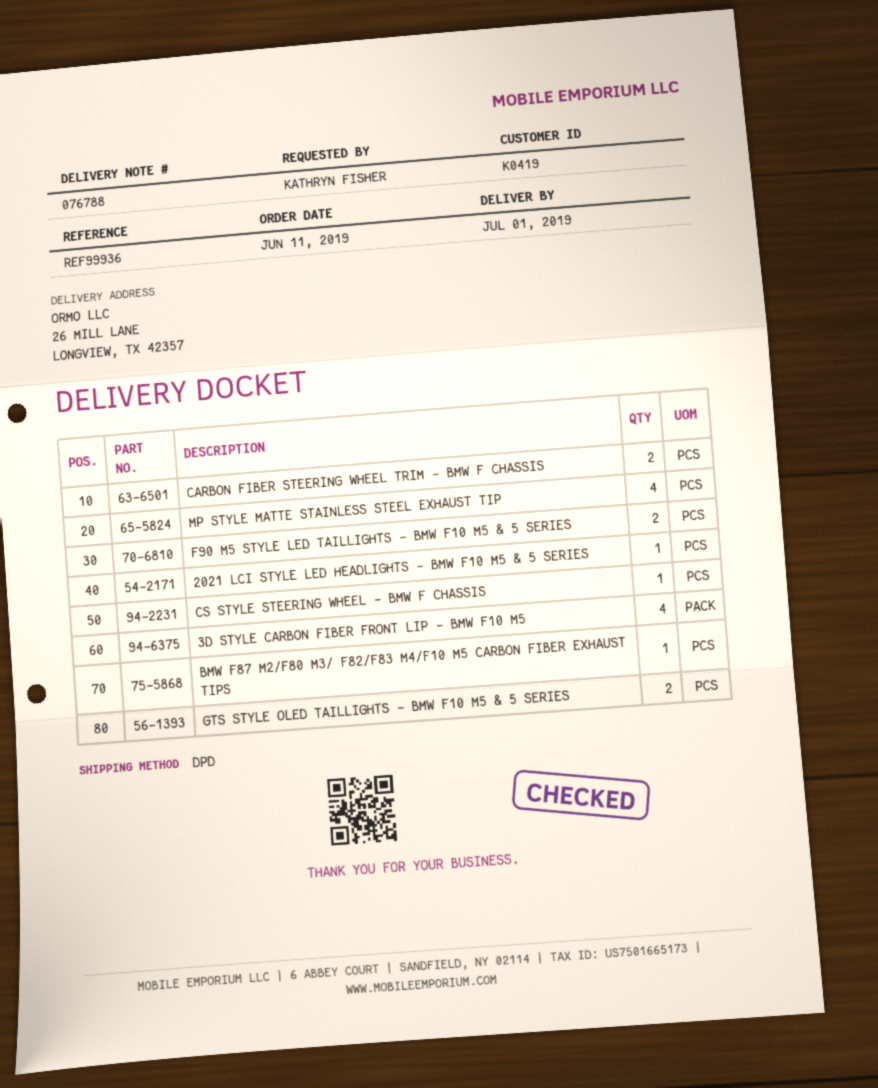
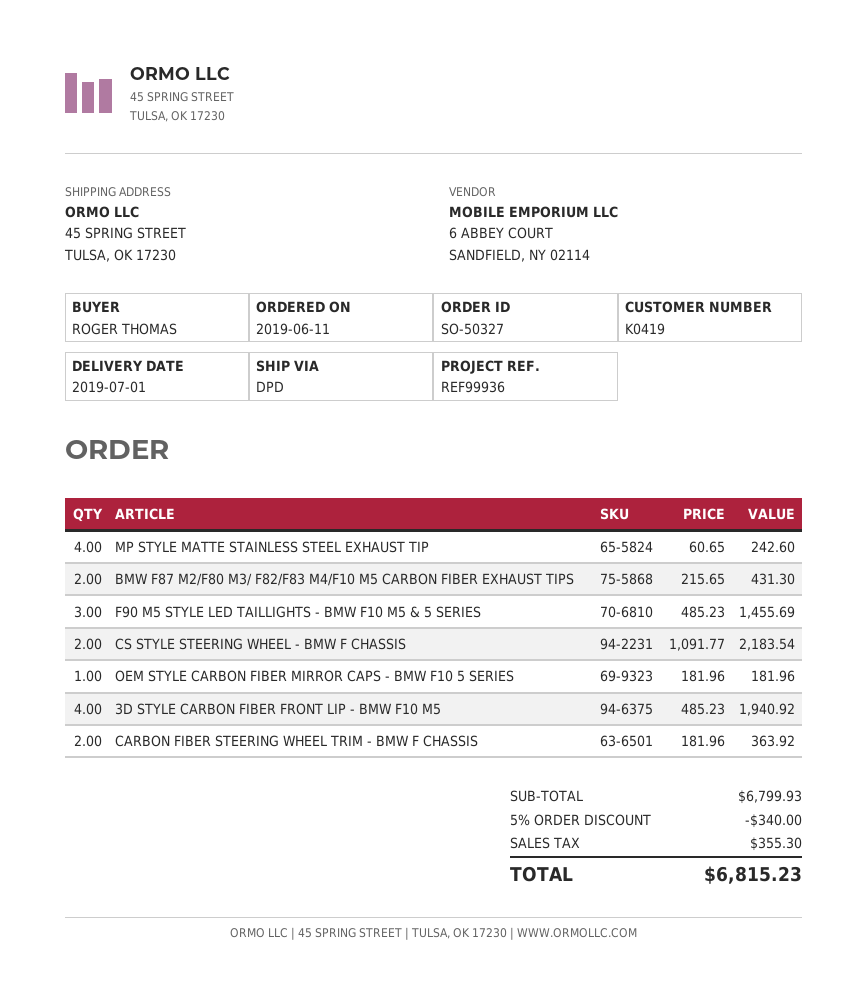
ordered by: KATHRYN FISHER -> ROGER THOMAS
ship to: 26 MILL LANE, LONGVIEW, TX 42357 -> 45 SPRING STREET, TULSA, OK 17230
F90 M5 STYLE LED TAILLIGHTS - BMW F10 M5 & 5 SERIES: 2 -> 3
2021 LCI STYLE LED HEADLIGHTS - BMW F10 M5 & 5 SERIES: 1 -> none
CS STYLE STEERING WHEEL - BMW F CHASSIS: 1 -> 2
BMW F87 M2/F80 M3/ F82/F83 M4/F10 M5 CARBON FIBER EXHAUST TIPS: 1 -> 2
GTS STYLE OLED TAILLIGHTS - BMW F10 M5 & 5 SERIES: 2 -> none
OEM STYLE CARBON FIBER MIRROR CAPS - BMW F10 5 SERIES: none -> 1

